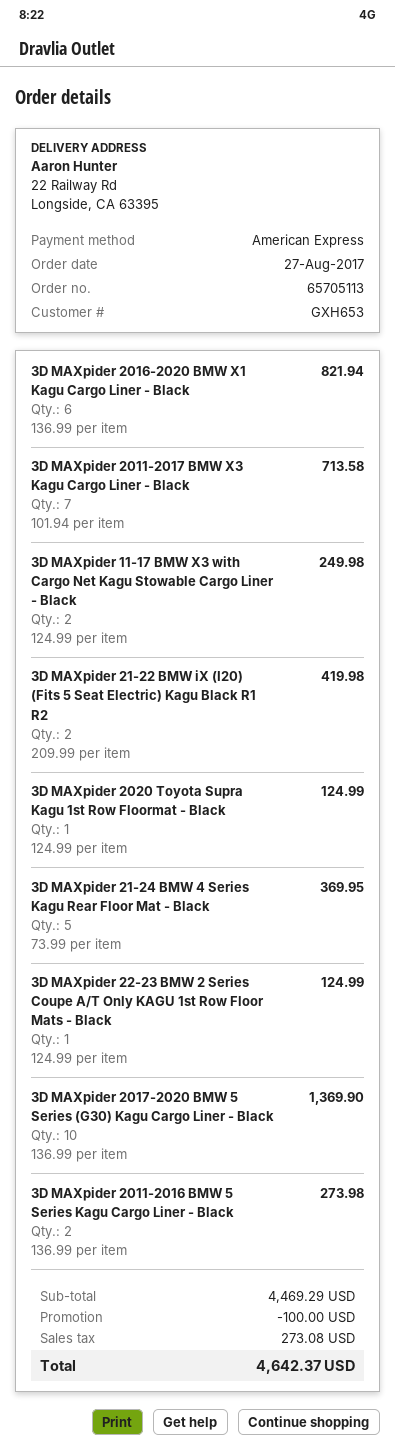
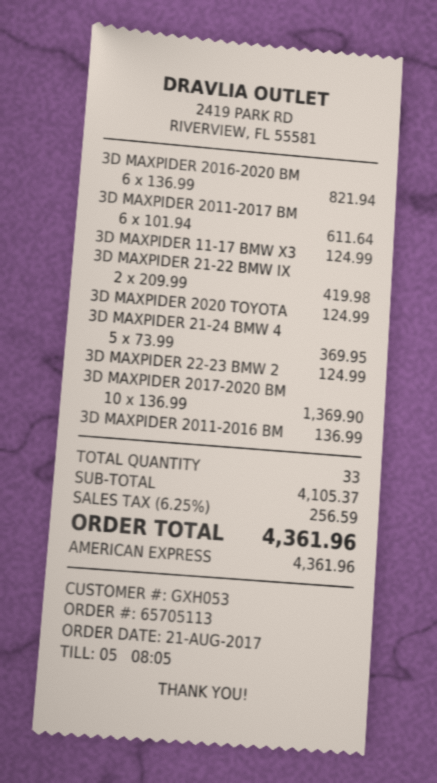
order date: 2017-08-27 -> 2017-08-21
customer number: GXH653 -> GXH053
3D MAXpider 2011-2017 BMW X3 Kagu Cargo Liner - Black: 7 x 101.94 = 713.58 -> 6 x 101.94 = 611.64
3D MAXpider 11-17 BMW X3 with Cargo Net Kagu Stowable Cargo Liner - Black: 2 x 124.99 = 249.98 -> 1 x 124.99 = 124.99
3D MAXpider 2011-2016 BMW 5 Series Kagu Cargo Liner - Black: 2 x 136.99 = 273.98 -> 1 x 136.99 = 136.99
subtotal: 4469.29 -> 4105.37
discount: 100.00 -> none
tax: 273.08 -> 256.59
total: 4642.37 -> 4361.96

